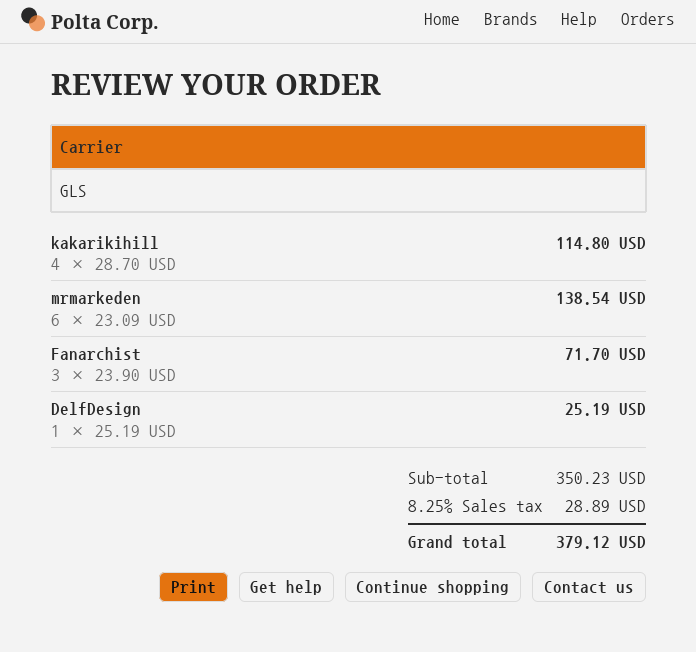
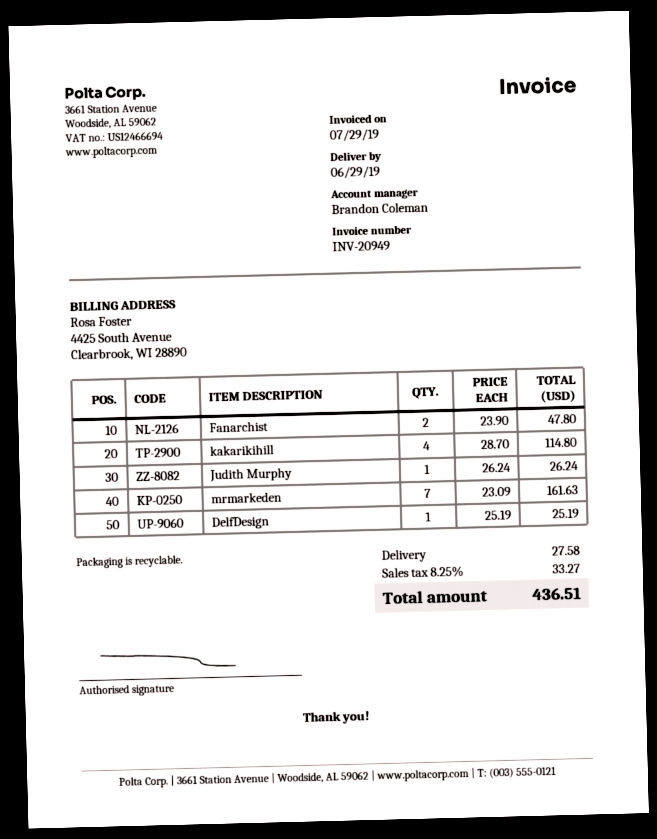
mrmarkeden: 6 x 23.09 = 138.54 -> 7 x 23.09 = 161.63
Fanarchist: 3 x 23.90 = 71.70 -> 2 x 23.90 = 47.80
Judith Murphy: none -> 1 x 26.24 = 26.24
shipping: none -> 27.58
tax: 8.25% = 28.89 -> 8.25% = 33.27
total: 379.12 -> 436.51

